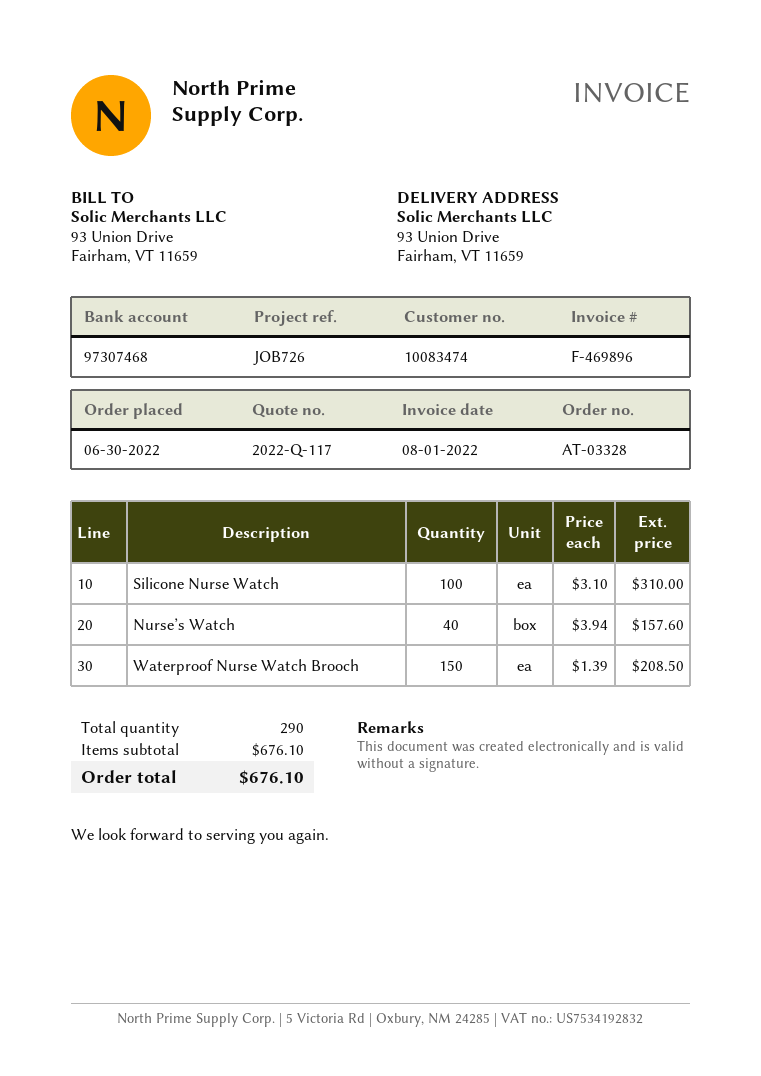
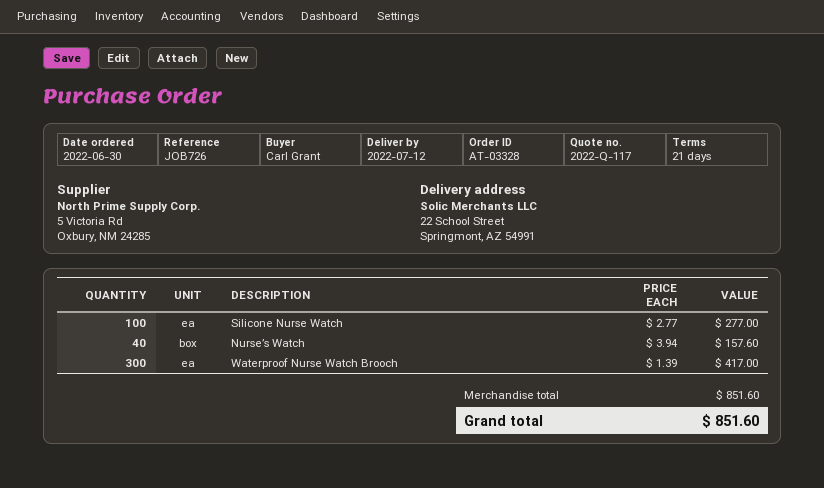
ship to: 93 Union Drive, Fairham, VT 11659 -> 22 School Street, Springmont, AZ 54991
Silicone Nurse Watch: 100 x 3.10 = 310.00 -> 100 x 2.77 = 277.00
Waterproof Nurse Watch Brooch: 150 x 1.39 = 208.50 -> 300 x 1.39 = 417.00
subtotal: 676.10 -> 851.60
total: 676.10 -> 851.60

